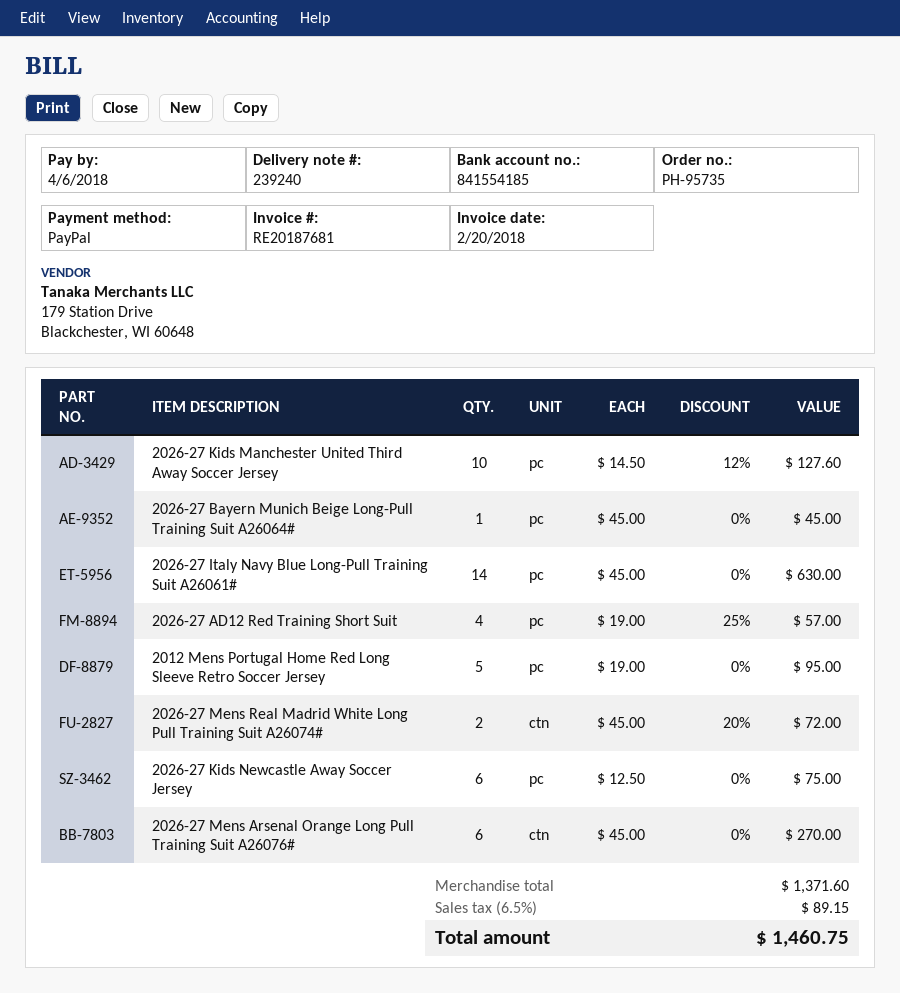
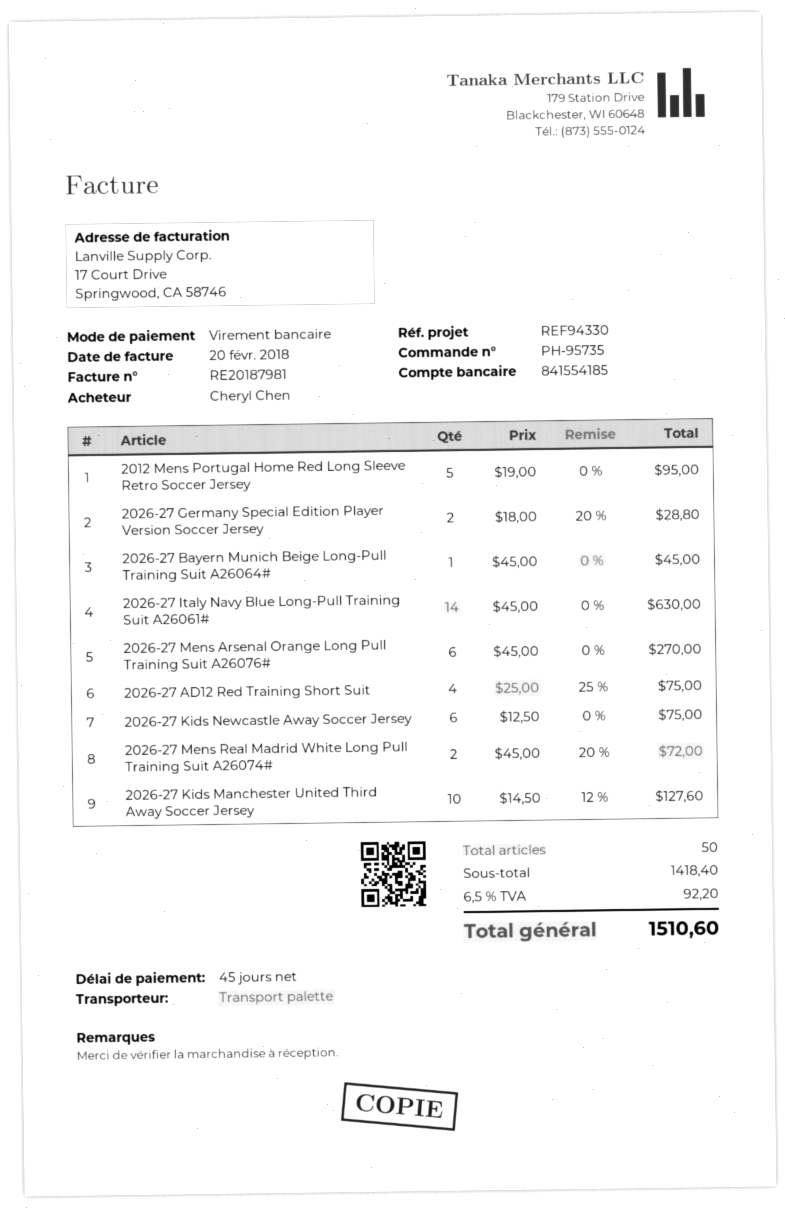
invoice number: RE20187681 -> RE20187981
payment method: PayPal -> bank transfer
2026-27 AD12 Red Training Short Suit: 4 x 19.00 - 25% = 57.00 -> 4 x 25.00 - 25% = 75.00
2026-27 Germany Special Edition Player Version Soccer Jersey: none -> 2 x 18.00 - 20% = 28.80
subtotal: 1371.60 -> 1418.40
tax: 6.5% = 89.15 -> 6.5% = 92.20
total: 1460.75 -> 1510.60

